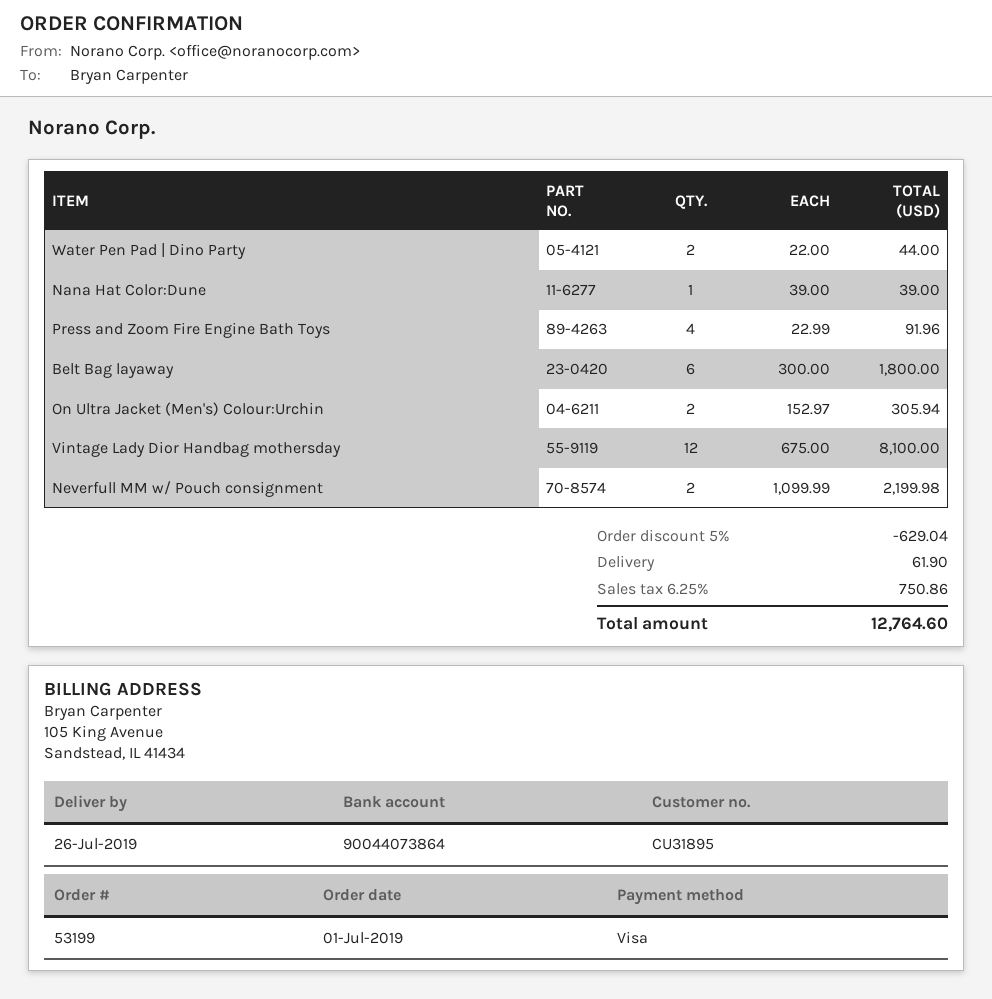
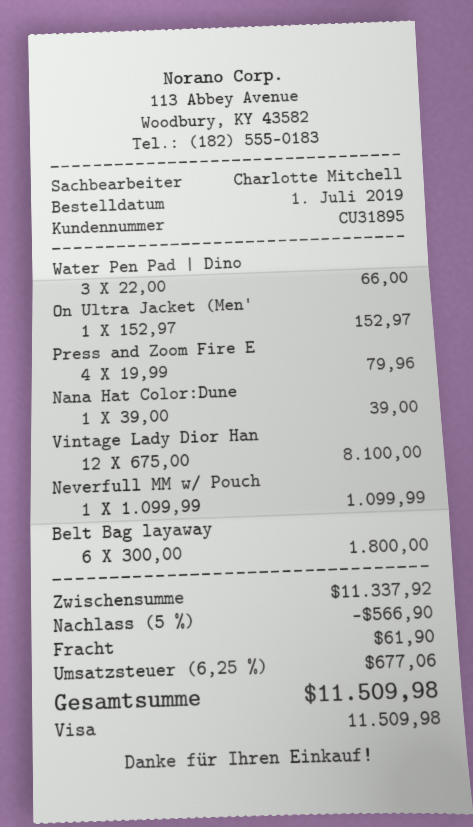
Water Pen Pad | Dino Party: 2 x 22.00 = 44.00 -> 3 x 22.00 = 66.00
Press and Zoom Fire Engine Bath Toys: 4 x 22.99 = 91.96 -> 4 x 19.99 = 79.96
On Ultra Jacket (Men's) Colour:Urchin: 2 x 152.97 = 305.94 -> 1 x 152.97 = 152.97
Neverfull MM w/ Pouch consignment: 2 x 1099.99 = 2199.98 -> 1 x 1099.99 = 1099.99
discount: 5% = 629.04 -> 5% = 566.90
tax: 6.25% = 750.86 -> 6.25% = 677.06
total: 12764.60 -> 11509.98

